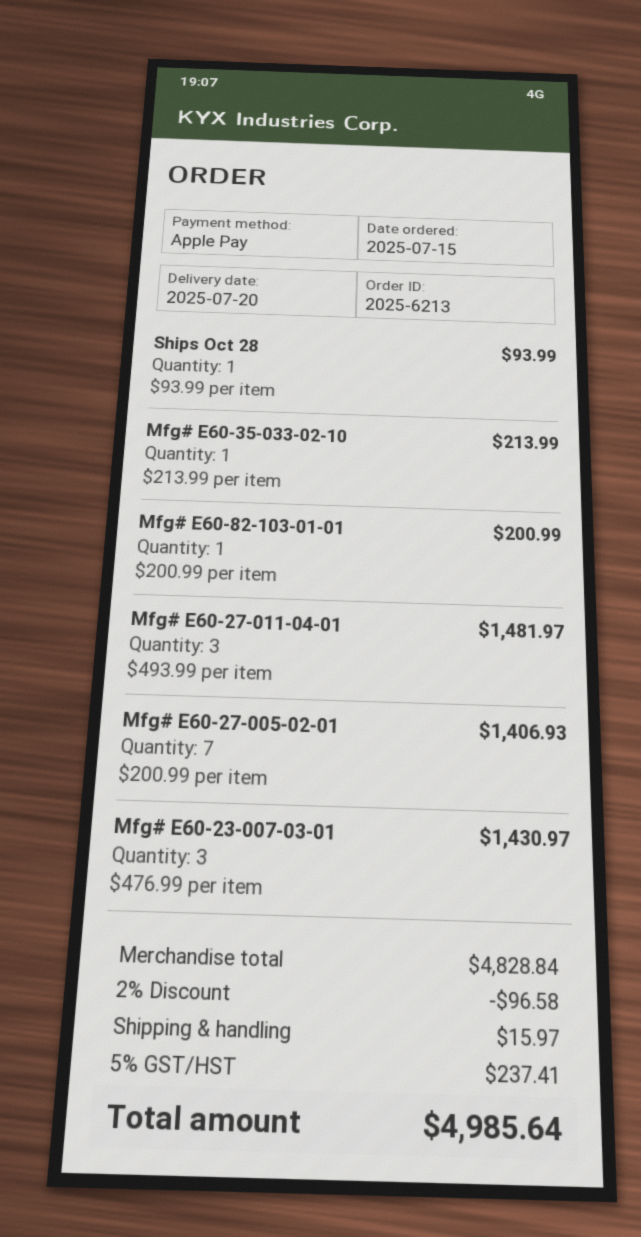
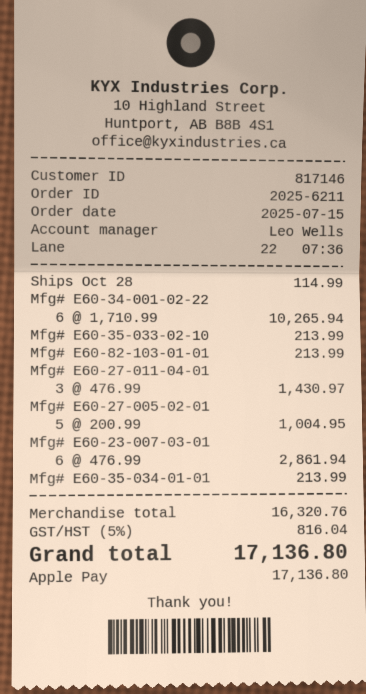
order number: 2025-6213 -> 2025-6211
Ships Oct 28: 1 x 93.99 = 93.99 -> 1 x 114.99 = 114.99
Mfg# E60-82-103-01-01: 1 x 200.99 = 200.99 -> 1 x 213.99 = 213.99
Mfg# E60-27-011-04-01: 3 x 493.99 = 1481.97 -> 3 x 476.99 = 1430.97
Mfg# E60-27-005-02-01: 7 x 200.99 = 1406.93 -> 5 x 200.99 = 1004.95
Mfg# E60-23-007-03-01: 3 x 476.99 = 1430.97 -> 6 x 476.99 = 2861.94
Mfg# E60-34-001-02-22: none -> 6 x 1710.99 = 10265.94
Mfg# E60-35-034-01-01: none -> 1 x 213.99 = 213.99
subtotal: 4828.84 -> 16320.76
discount: 2% = 96.58 -> none
shipping: 15.97 -> none
tax: 5% = 237.41 -> 5% = 816.04
total: 4985.64 -> 17136.80

